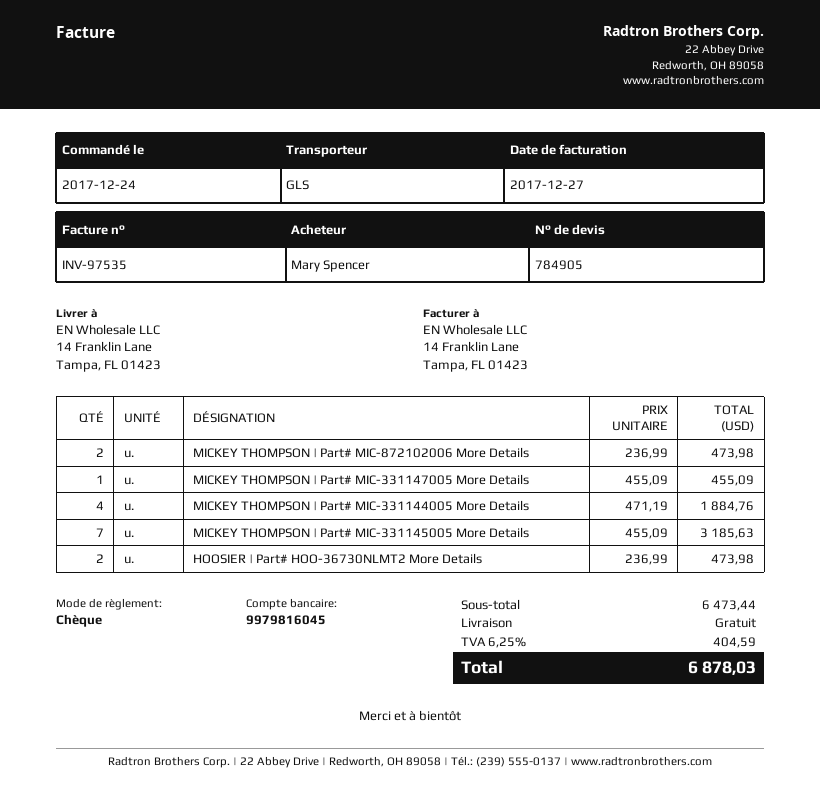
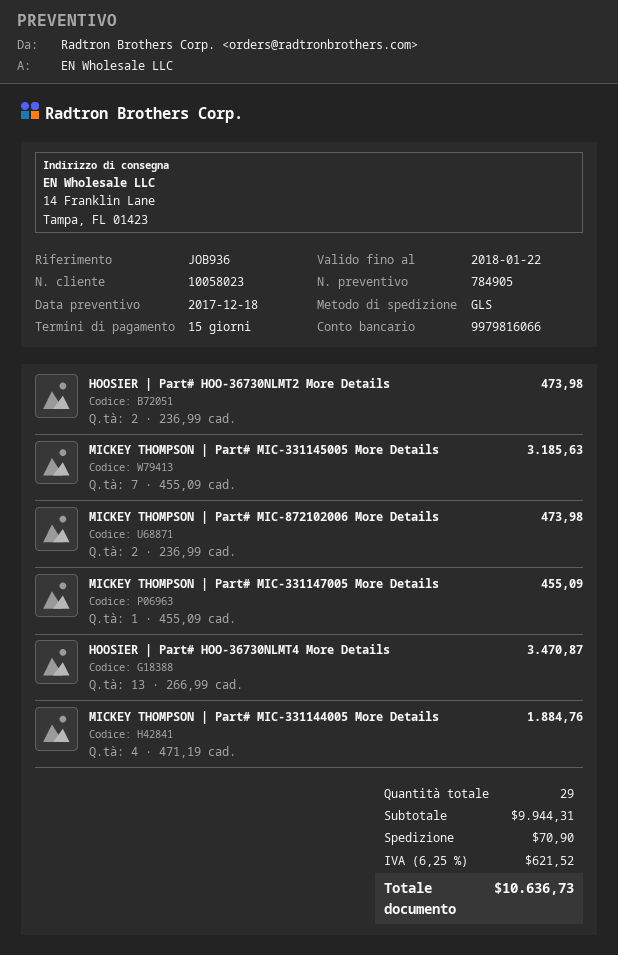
bank account: 9979816045 -> 9979816066
HOOSIER | Part# HOO-36730NLMT4 More Details: none -> 13 x 266.99 = 3470.87
subtotal: 6473.44 -> 9944.31
shipping: 0.00 -> 70.90
tax: 6.25% = 404.59 -> 6.25% = 621.52
total: 6878.03 -> 10636.73

